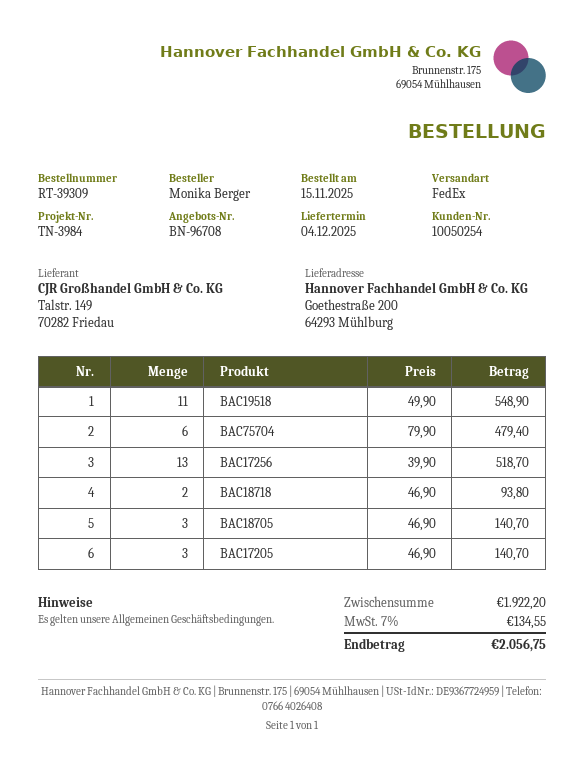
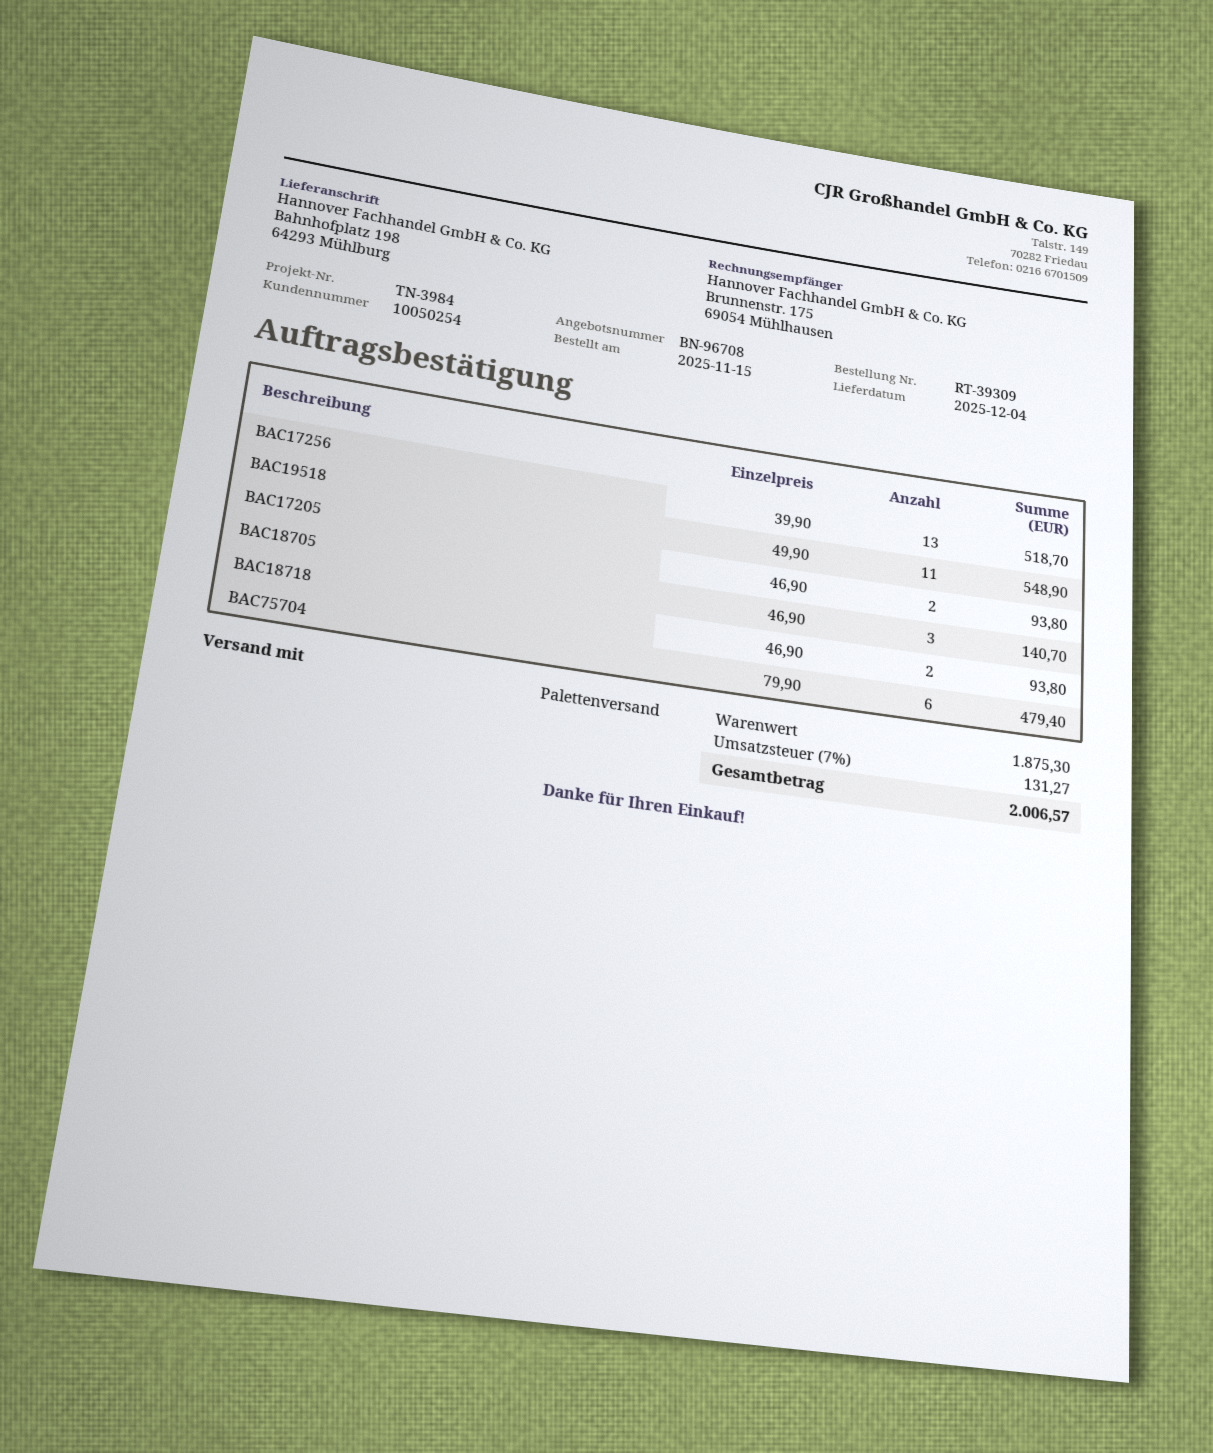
shipping method: FedEx -> pallet freight
ship to: Goethestraße 200, 64293 Mühlburg -> Bahnhofplatz 198, 64293 Mühlburg
BAC17205: 3 x 46.90 = 140.70 -> 2 x 46.90 = 93.80
subtotal: 1922.20 -> 1875.30
tax: 7% = 134.55 -> 7% = 131.27
total: 2056.75 -> 2006.57

